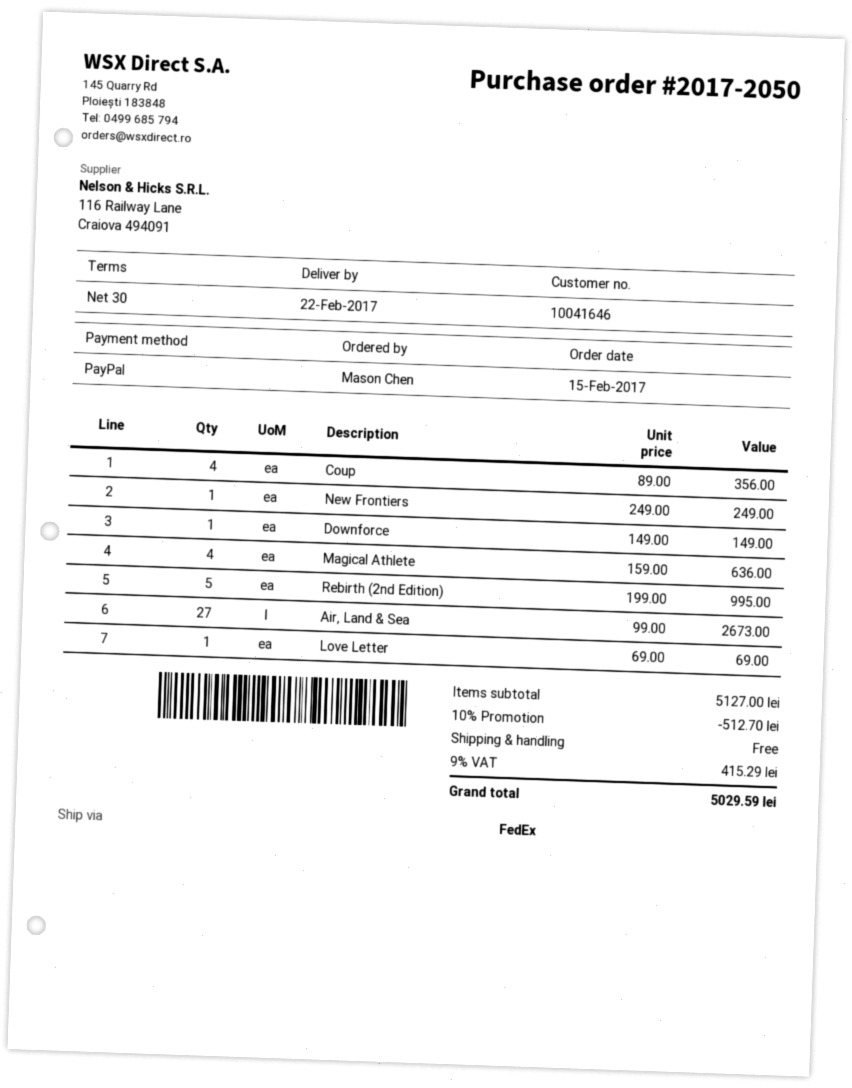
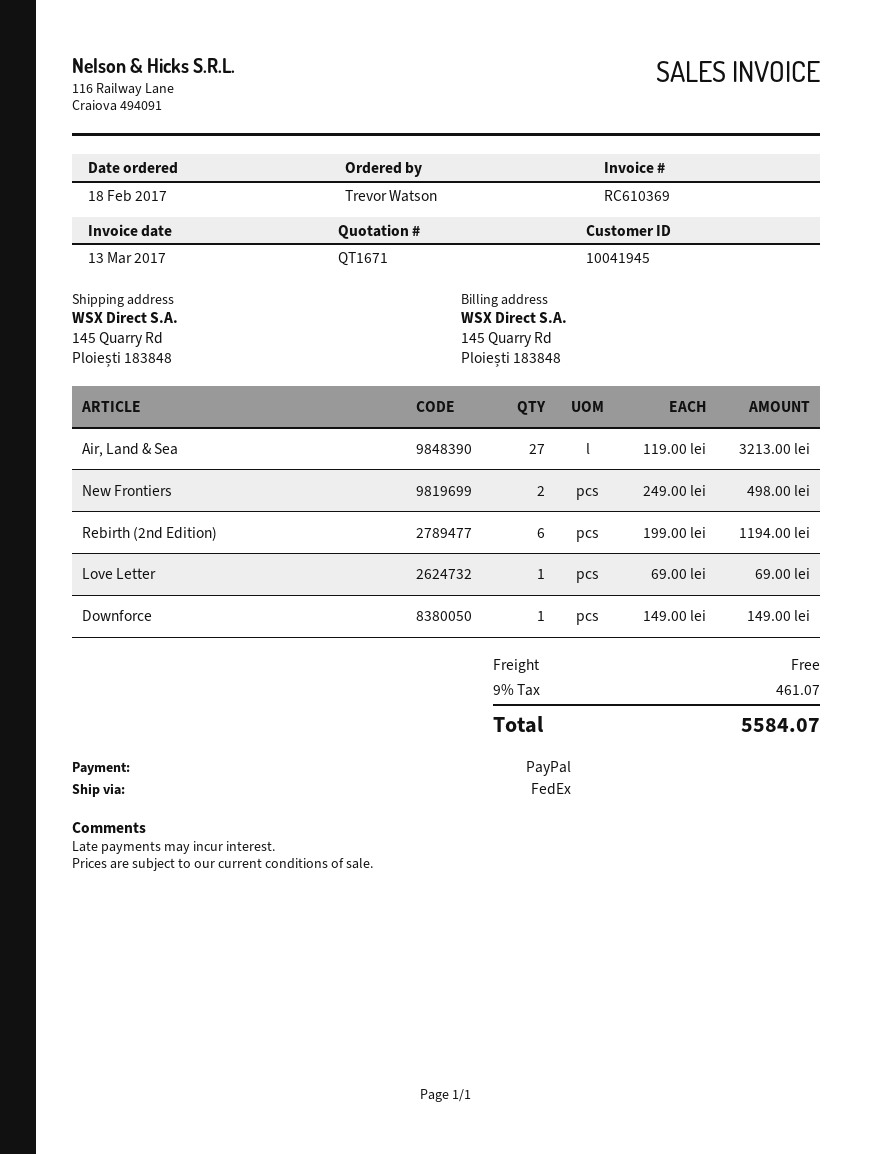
order date: 2017-02-15 -> 2017-02-18
customer number: 10041646 -> 10041945
ordered by: Mason Chen -> Trevor Watson
Coup: 4 x 89.00 = 356.00 -> none
New Frontiers: 1 x 249.00 = 249.00 -> 2 x 249.00 = 498.00
Magical Athlete: 4 x 159.00 = 636.00 -> none
Rebirth (2nd Edition): 5 x 199.00 = 995.00 -> 6 x 199.00 = 1194.00
Air, Land & Sea: 27 x 99.00 = 2673.00 -> 27 x 119.00 = 3213.00
discount: 10% = 512.70 -> none
tax: 9% = 415.29 -> 9% = 461.07
total: 5029.59 -> 5584.07

